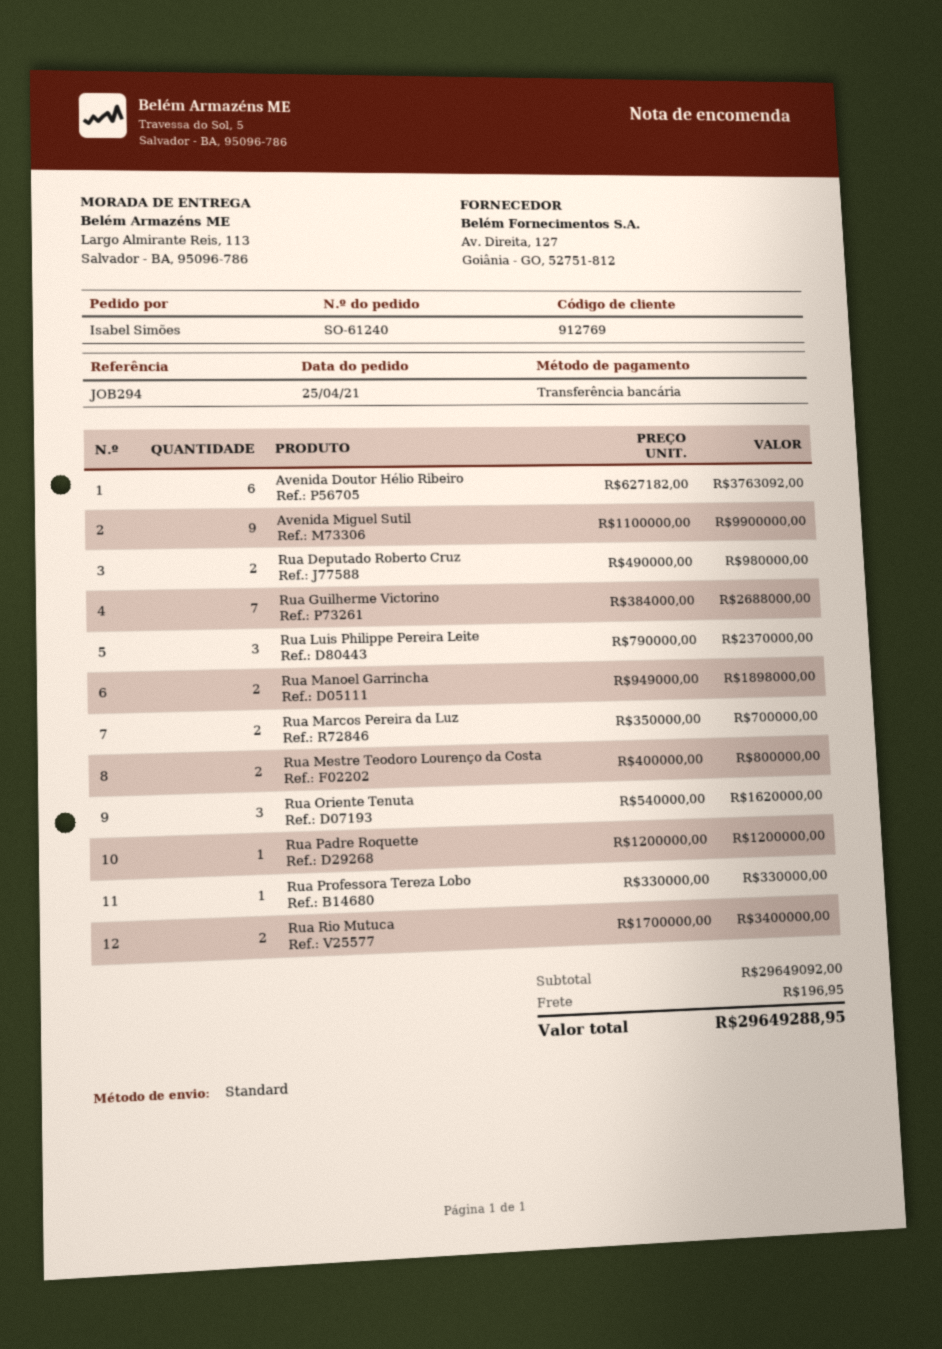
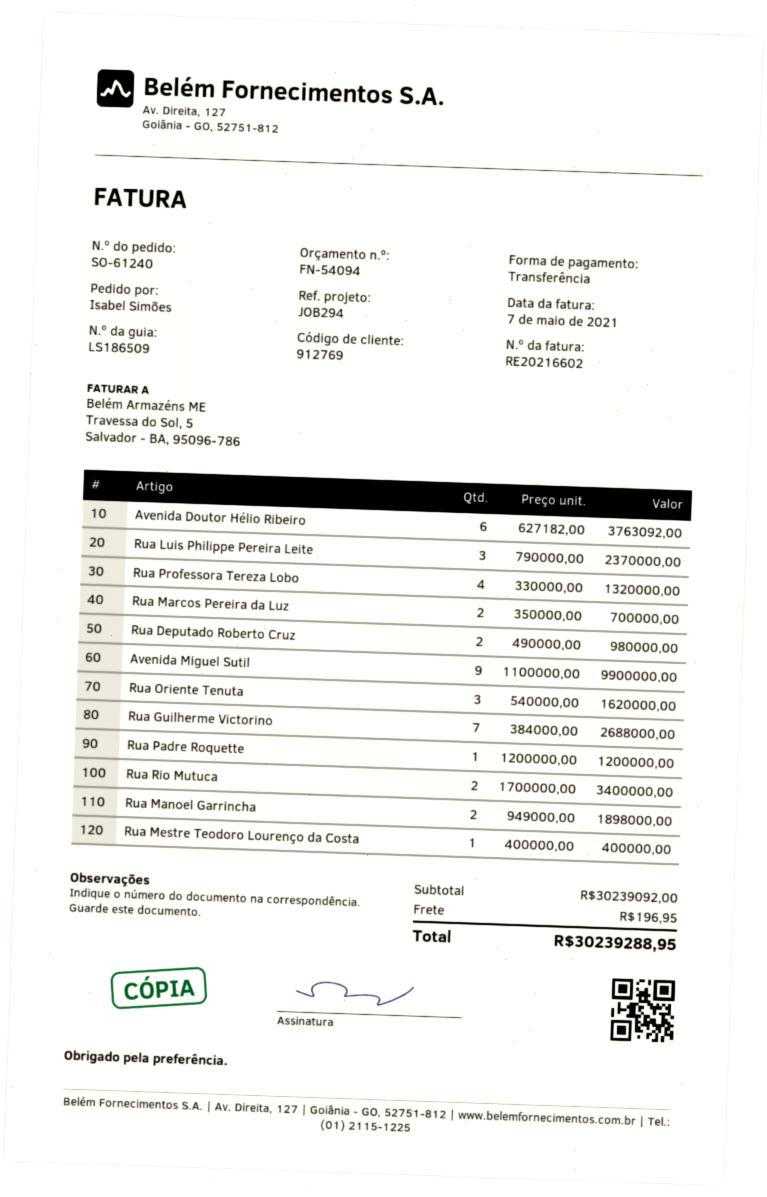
Rua Mestre Teodoro Lourenço da Costa: 2 x 400000.00 = 800000.00 -> 1 x 400000.00 = 400000.00
Rua Professora Tereza Lobo: 1 x 330000.00 = 330000.00 -> 4 x 330000.00 = 1320000.00
subtotal: 29649092.00 -> 30239092.00
total: 29649288.95 -> 30239288.95

